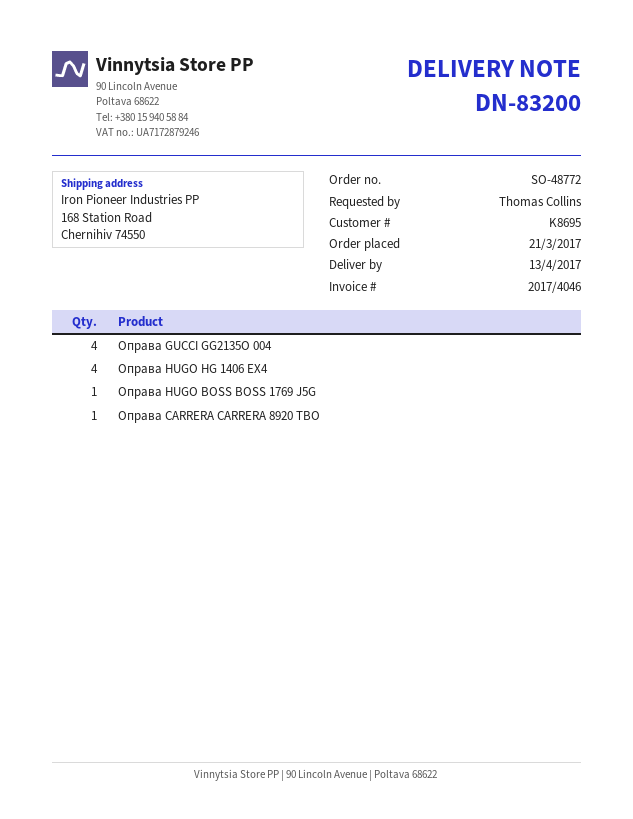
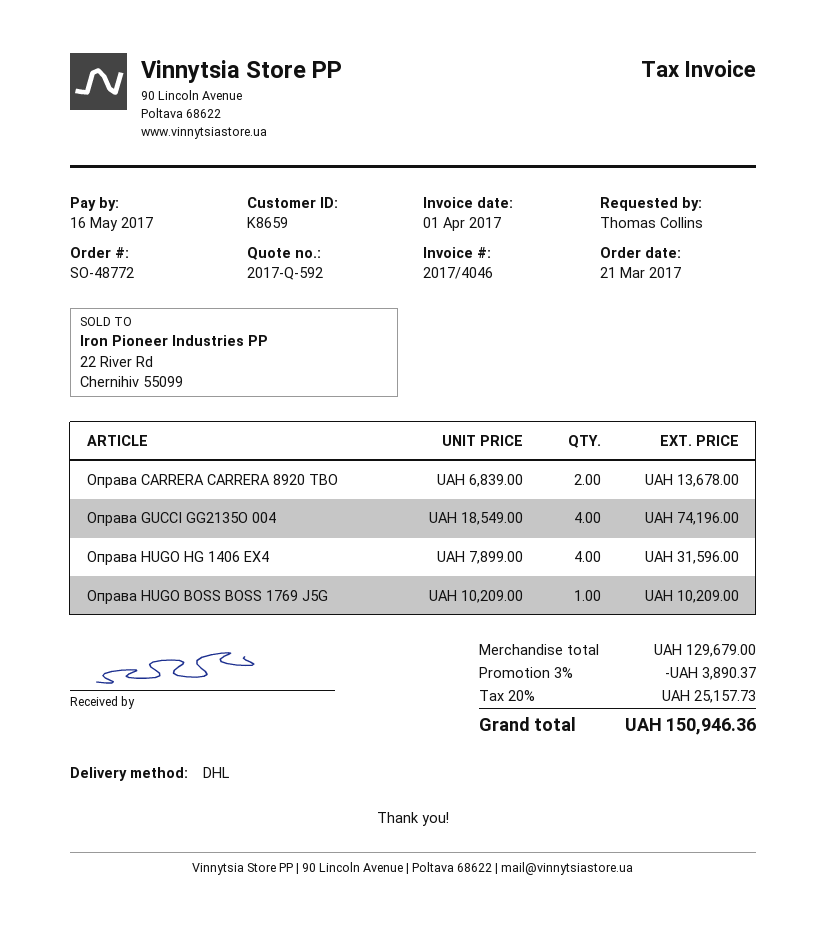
customer number: K8695 -> K8659
Оправа CARRERA CARRERA 8920 TBO: 1 -> 2

